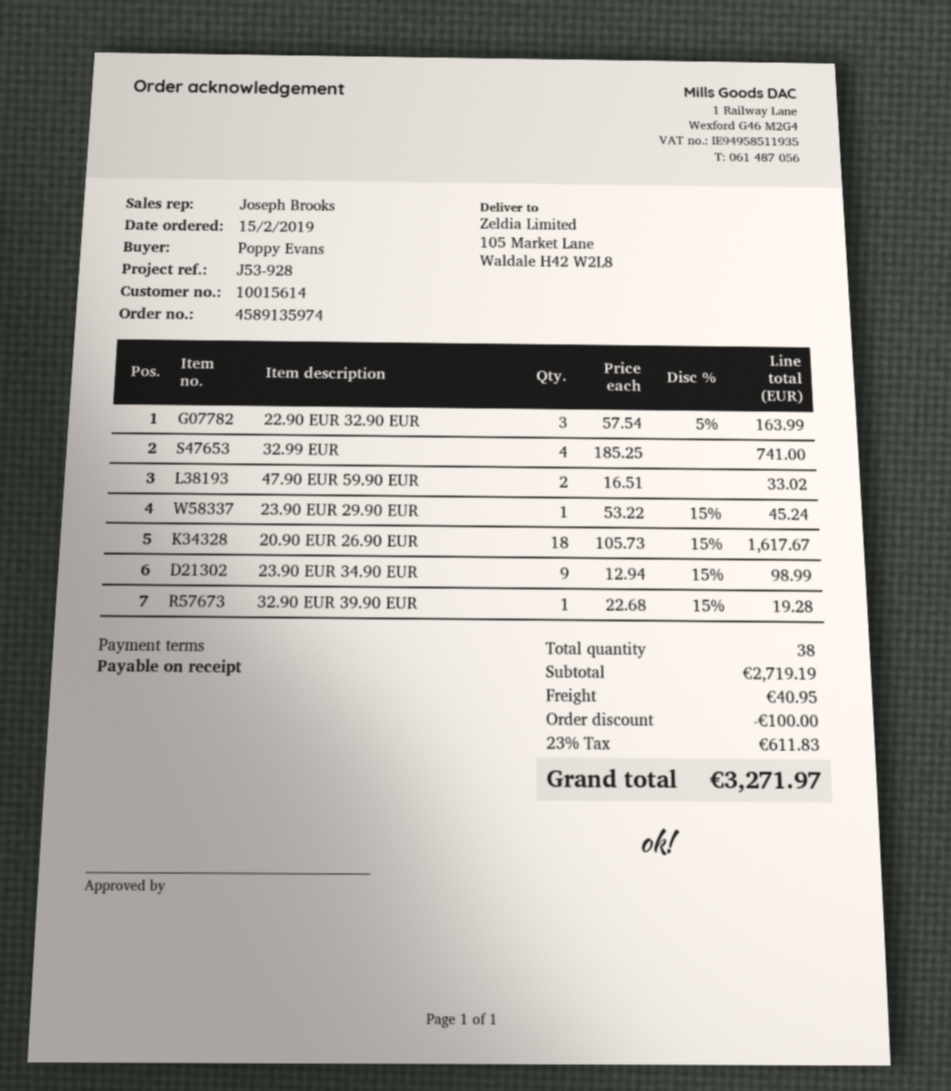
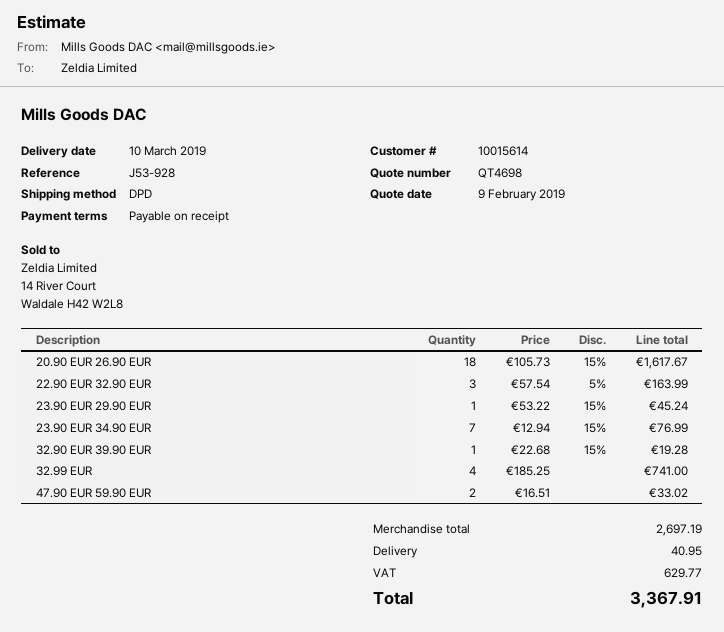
23.90 EUR 34.90 EUR: 9 x 12.94 - 15% = 98.99 -> 7 x 12.94 - 15% = 76.99
subtotal: 2719.19 -> 2697.19
discount: 100.00 -> none
tax: 611.83 -> 629.77
total: 3271.97 -> 3367.91

